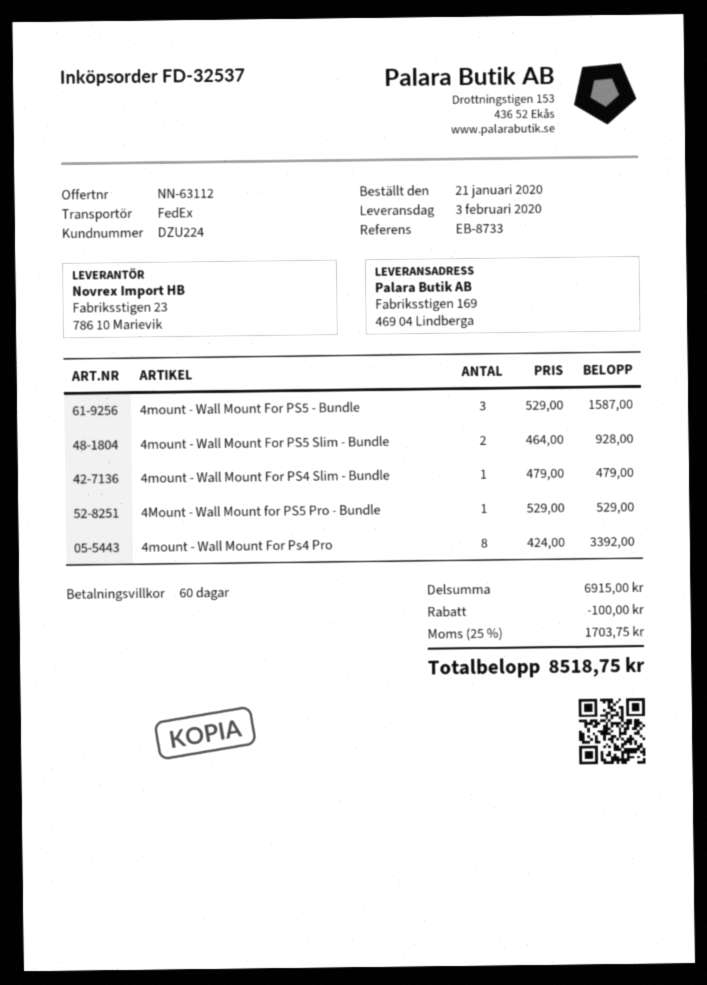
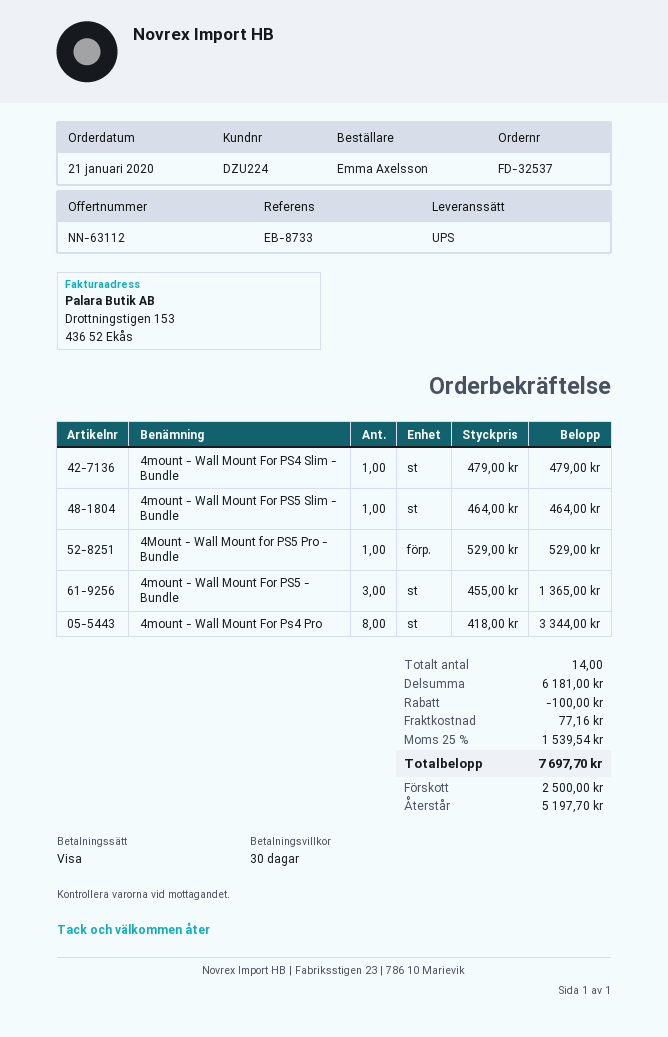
payment terms: 60 days -> 30 days
shipping method: FedEx -> UPS
4mount - Wall Mount For PS5 - Bundle: 3 x 529.00 = 1587.00 -> 3 x 455.00 = 1365.00
4mount - Wall Mount For PS5 Slim - Bundle: 2 x 464.00 = 928.00 -> 1 x 464.00 = 464.00
4mount - Wall Mount For Ps4 Pro: 8 x 424.00 = 3392.00 -> 8 x 418.00 = 3344.00
subtotal: 6915.00 -> 6181.00
shipping: none -> 77.16
tax: 25% = 1703.75 -> 25% = 1539.54
total: 8518.75 -> 7697.70

